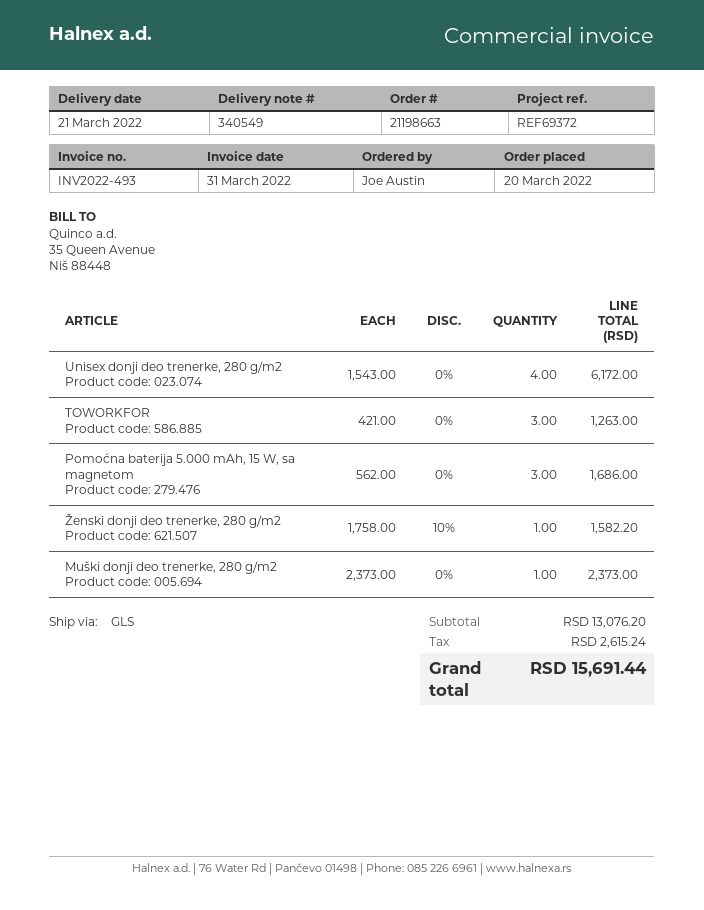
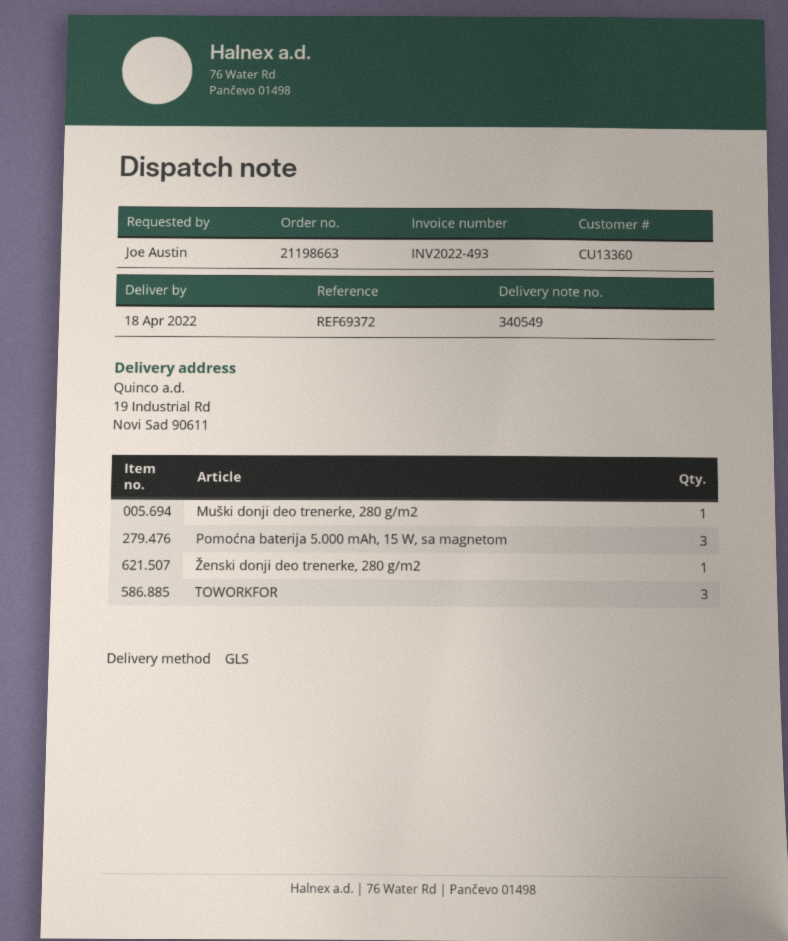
delivery date: 2022-03-21 -> 2022-04-18
Unisex donji deo trenerke, 280 g/m2: 4 -> none

